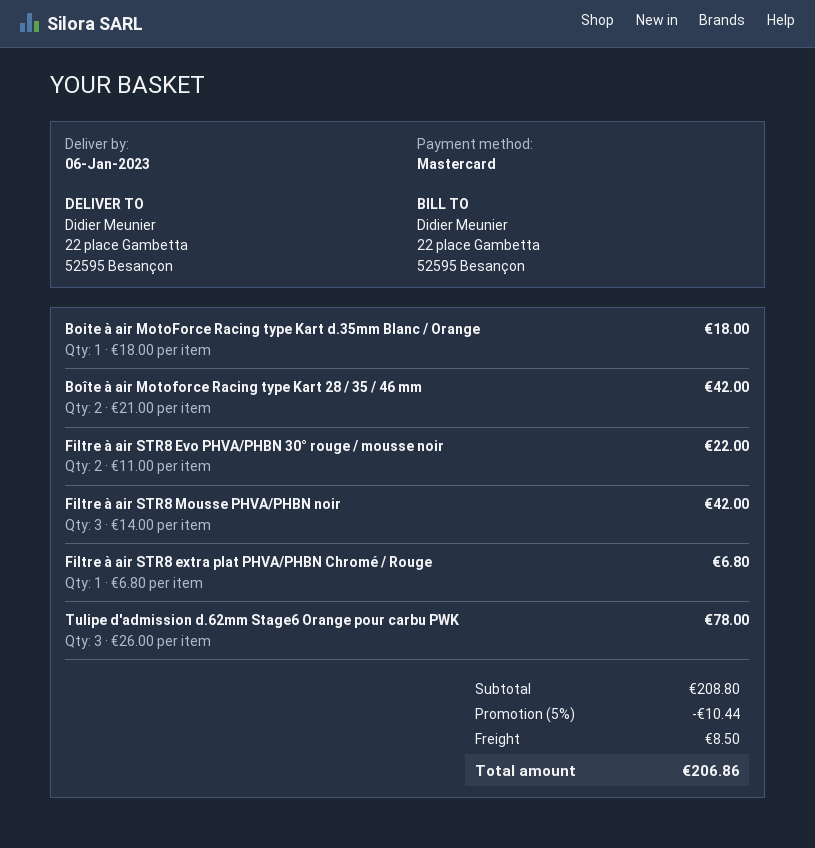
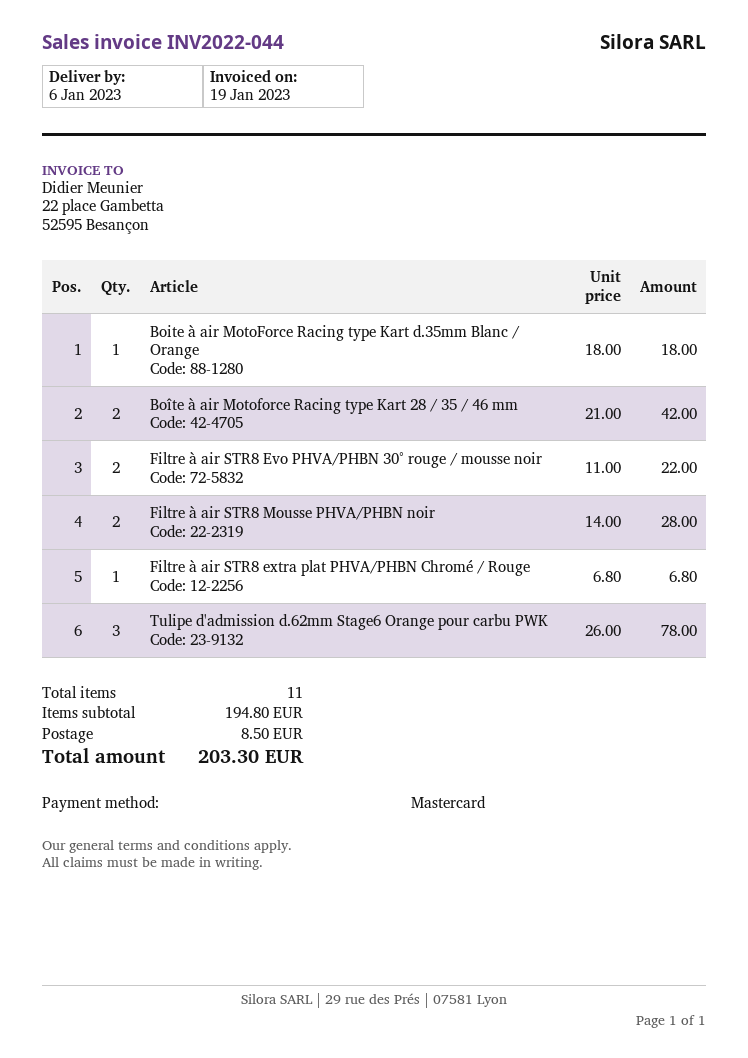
Filtre à air STR8 Mousse PHVA/PHBN noir: 3 x 14.00 = 42.00 -> 2 x 14.00 = 28.00
subtotal: 208.80 -> 194.80
discount: 5% = 10.44 -> none
total: 206.86 -> 203.30

